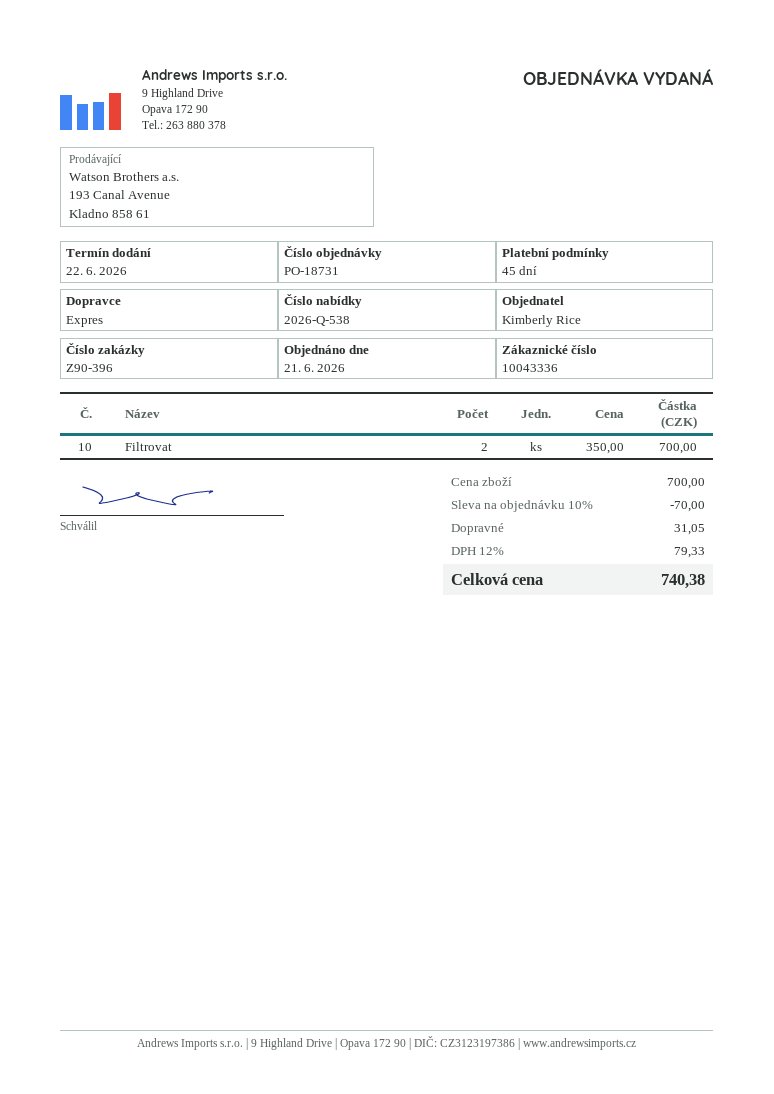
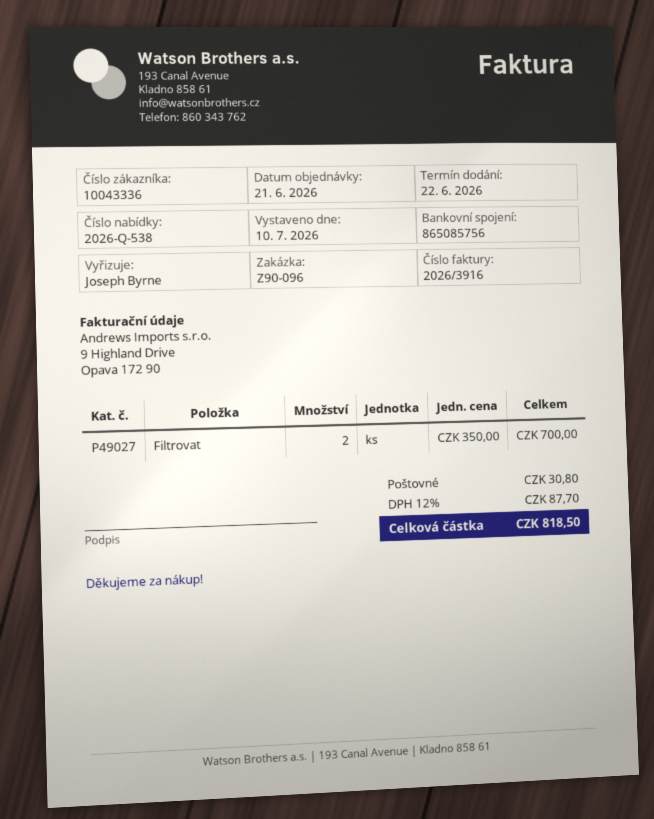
reference: Z90-396 -> Z90-096
discount: 10% = 70.00 -> none
shipping: 31.05 -> 30.80
tax: 12% = 79.33 -> 12% = 87.70
total: 740.38 -> 818.50

